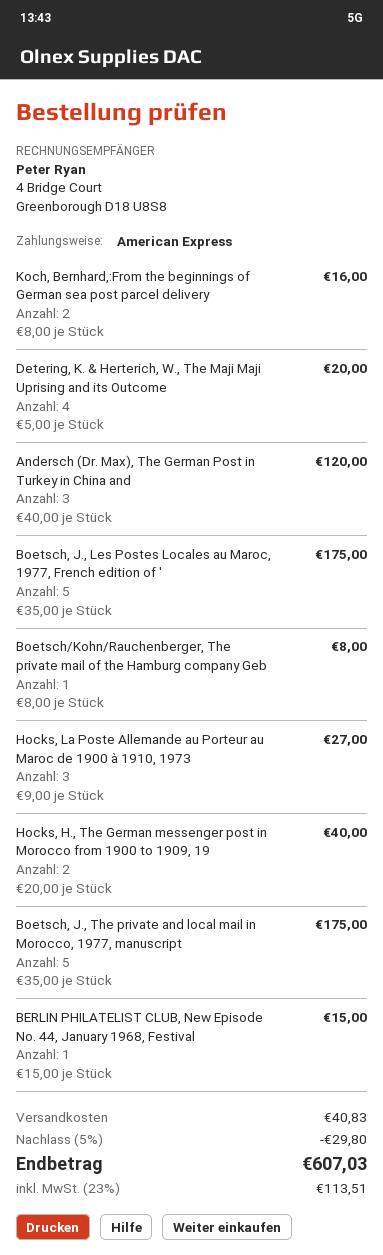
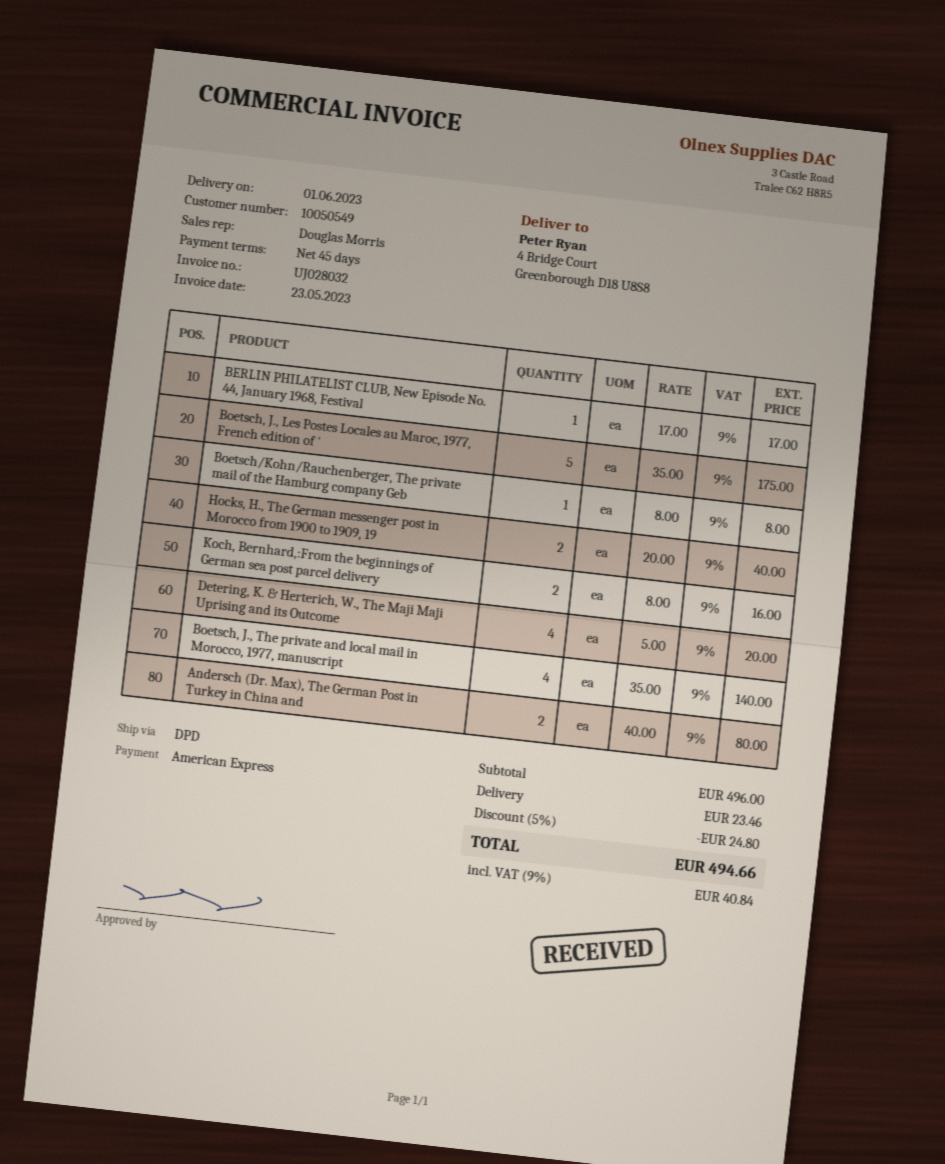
Andersch (Dr. Max), The German Post in Turkey in China and: 3 x 40.00 = 120.00 -> 2 x 40.00 = 80.00
Hocks, La Poste Allemande au Porteur au Maroc de 1900 à 1910, 1973: 3 x 9.00 = 27.00 -> none
Boetsch, J., The private and local mail in Morocco, 1977, manuscript: 5 x 35.00 = 175.00 -> 4 x 35.00 = 140.00
BERLIN PHILATELIST CLUB, New Episode No. 44, January 1968, Festival: 1 x 15.00 = 15.00 -> 1 x 17.00 = 17.00
discount: 5% = 29.80 -> 5% = 24.80
shipping: 40.83 -> 23.46
tax: 23% = 113.51 -> 9% = 40.84
total: 607.03 -> 494.66

